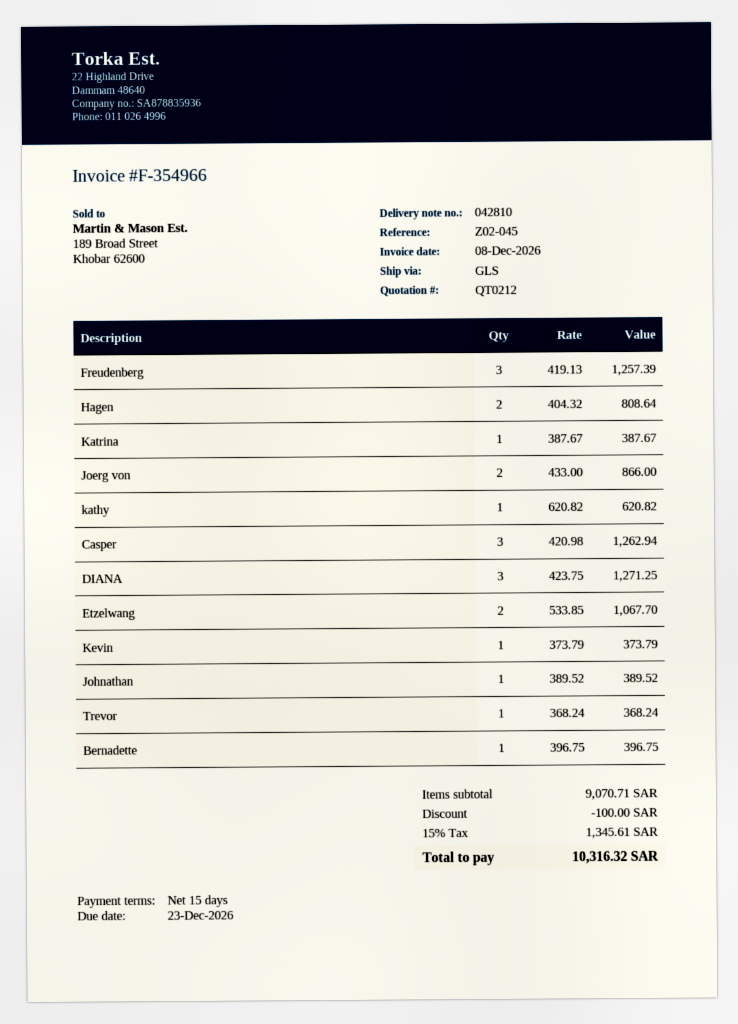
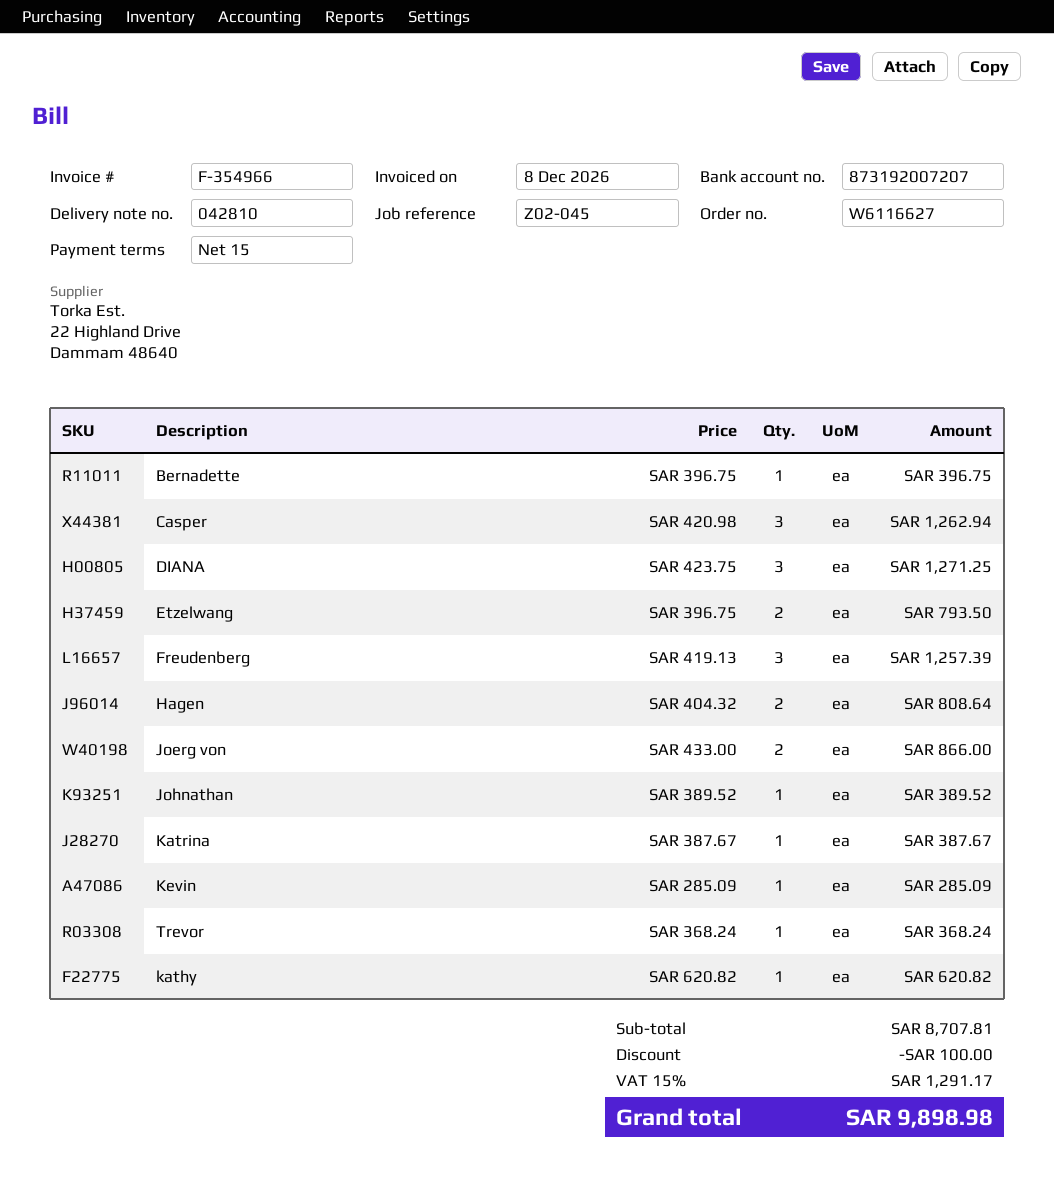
Etzelwang: 2 x 533.85 = 1067.70 -> 2 x 396.75 = 793.50
Kevin: 1 x 373.79 = 373.79 -> 1 x 285.09 = 285.09
subtotal: 9070.71 -> 8707.81
tax: 15% = 1345.61 -> 15% = 1291.17
total: 10316.32 -> 9898.98

